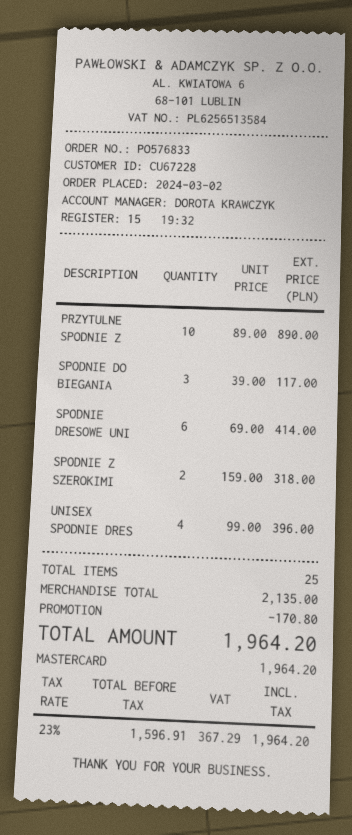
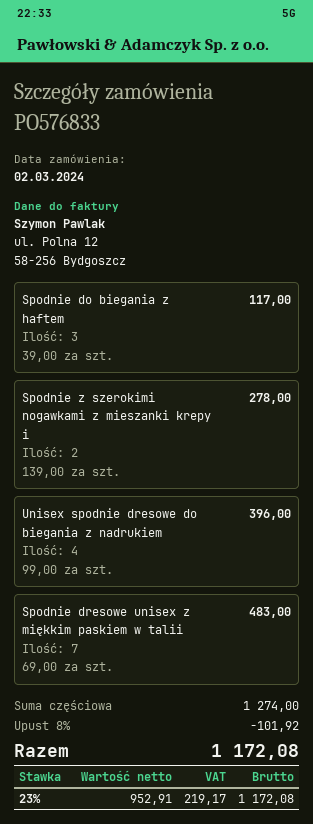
PRZYTULNE SPODNIE Z: 10 x 89.00 = 890.00 -> none
SPODNIE DRESOWE UNI: 6 x 69.00 = 414.00 -> 7 x 69.00 = 483.00
SPODNIE Z SZEROKIMI: 2 x 159.00 = 318.00 -> 2 x 139.00 = 278.00
subtotal: 2135.00 -> 1274.00
discount: 170.80 -> 101.92
net: 1596.91 -> 952.91
tax: 23% = 367.29 -> 23% = 219.17
total: 1964.20 -> 1172.08

